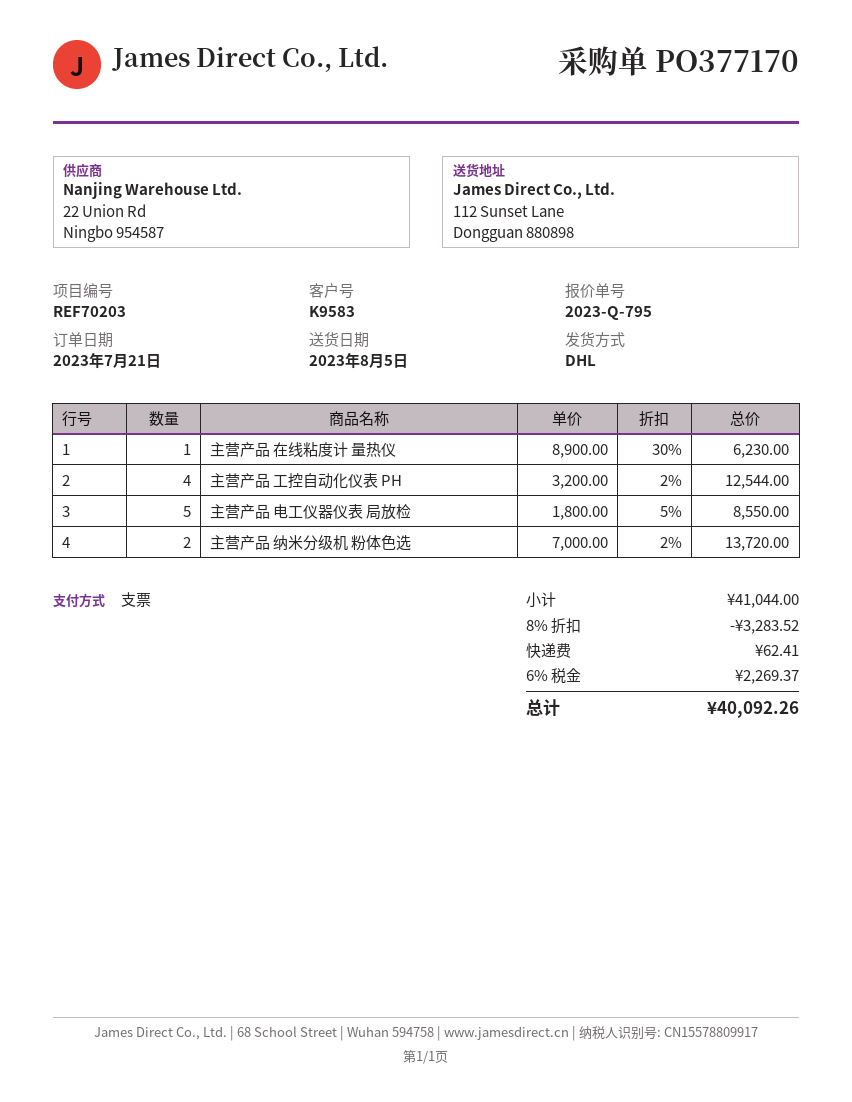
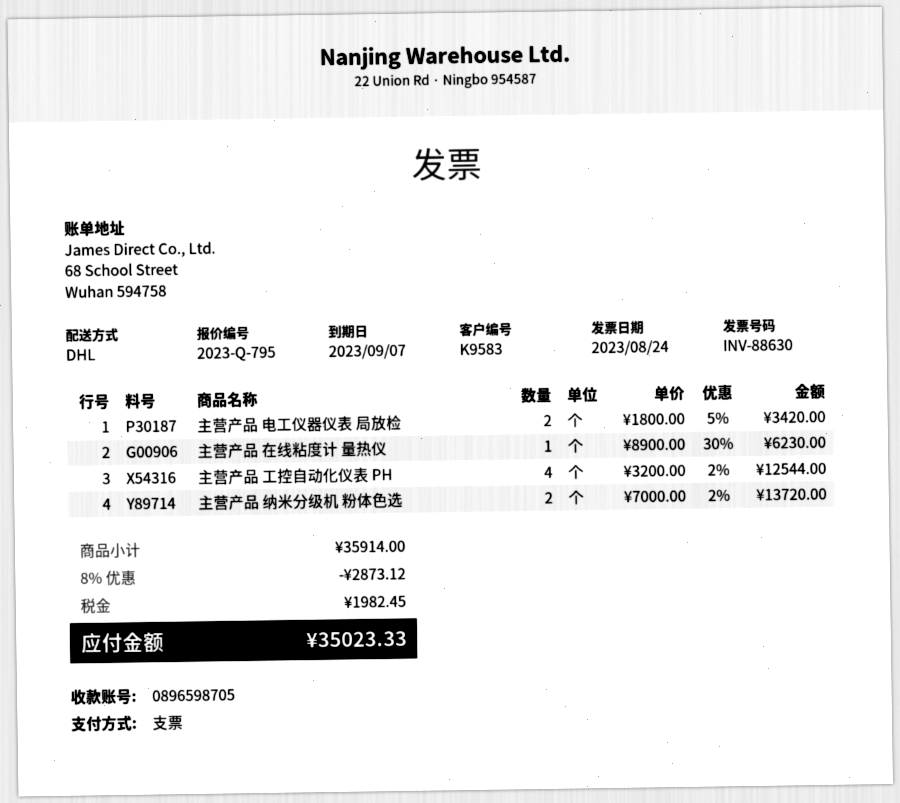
主营产品 电工仪器仪表 局放检: 5 x 1800.00 - 5% = 8550.00 -> 2 x 1800.00 - 5% = 3420.00
subtotal: 41044.00 -> 35914.00
discount: 8% = 3283.52 -> 8% = 2873.12
shipping: 62.41 -> none
tax: 2269.37 -> 1982.45
total: 40092.26 -> 35023.33

